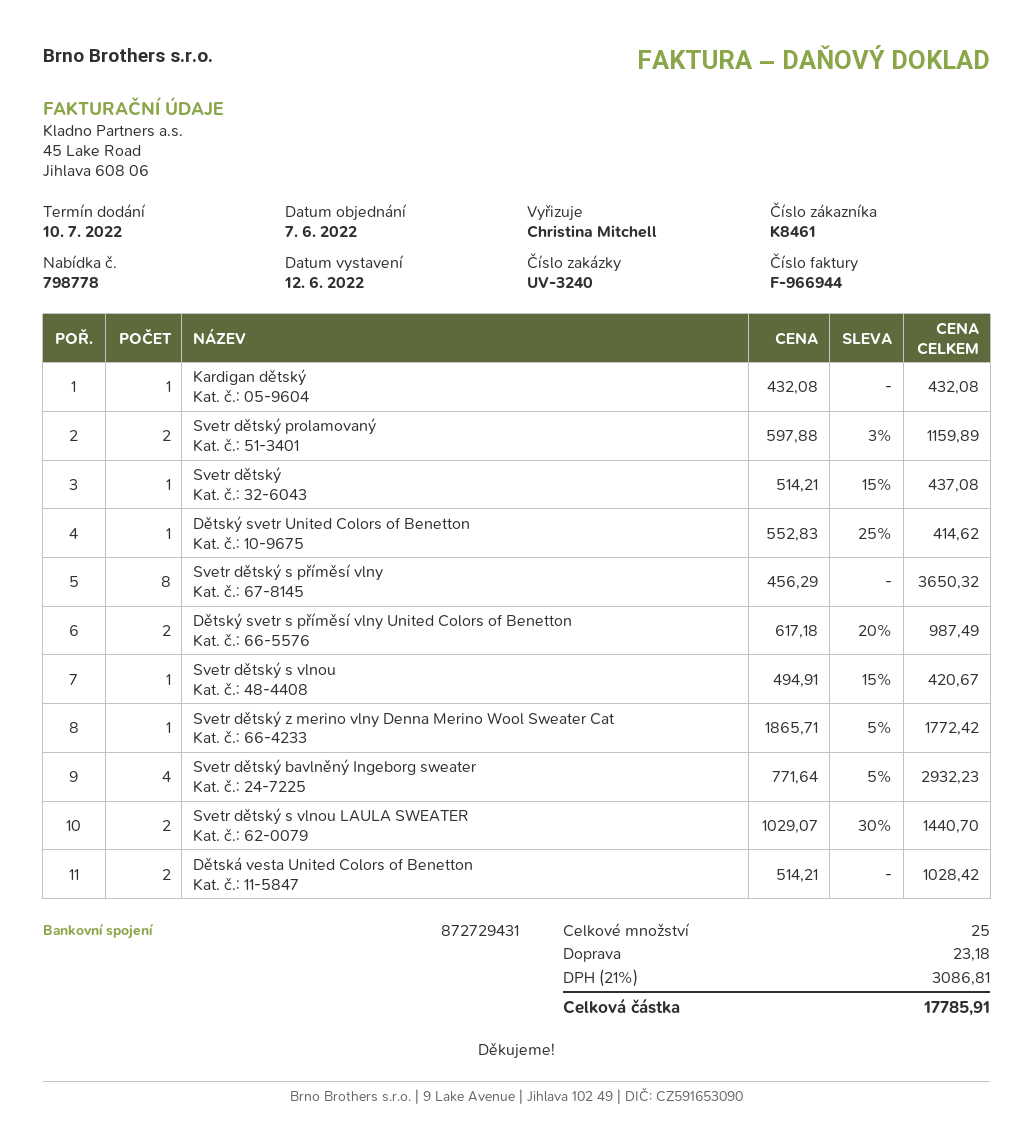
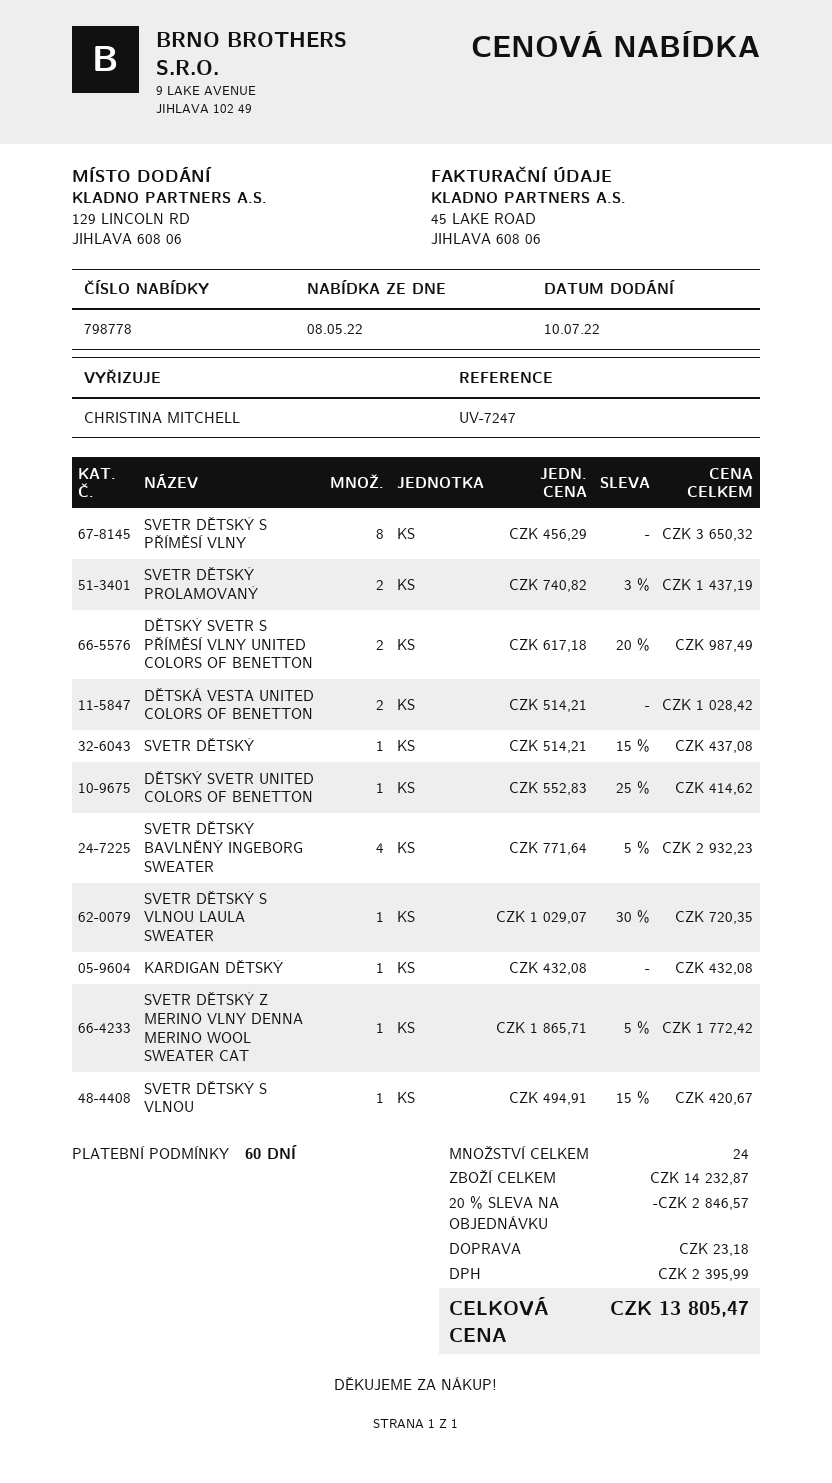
reference: UV-3240 -> UV-7247
Svetr dětský prolamovaný: 2 x 597.88 - 3% = 1159.89 -> 2 x 740.82 - 3% = 1437.19
Svetr dětský s vlnou LAULA SWEATER: 2 x 1029.07 - 30% = 1440.70 -> 1 x 1029.07 - 30% = 720.35
total quantity: 25 -> 24
discount: none -> 20% = 2846.57
tax: 3086.81 -> 2395.99
total: 17785.91 -> 13805.47

